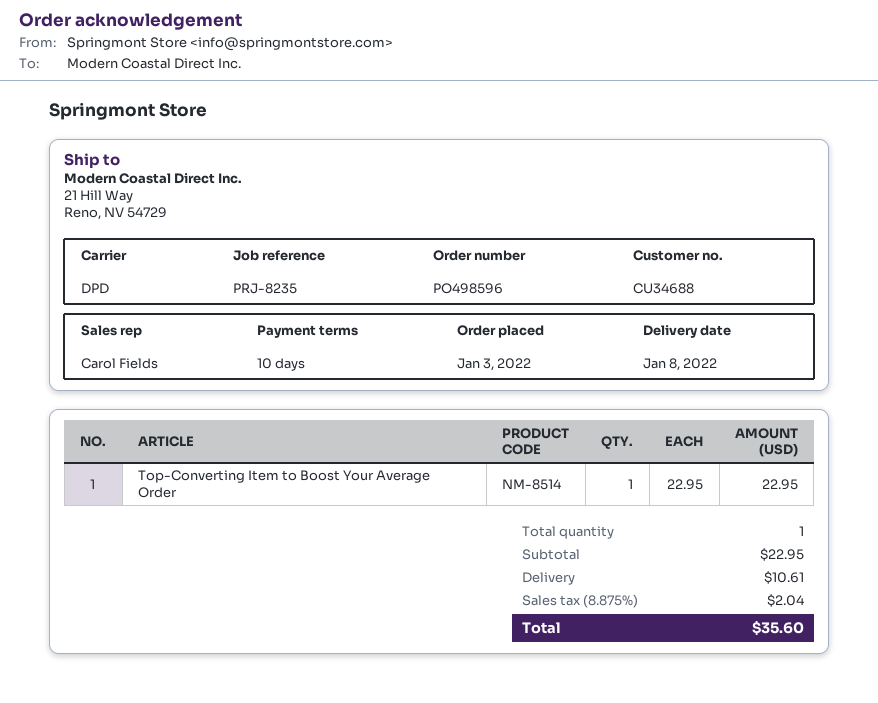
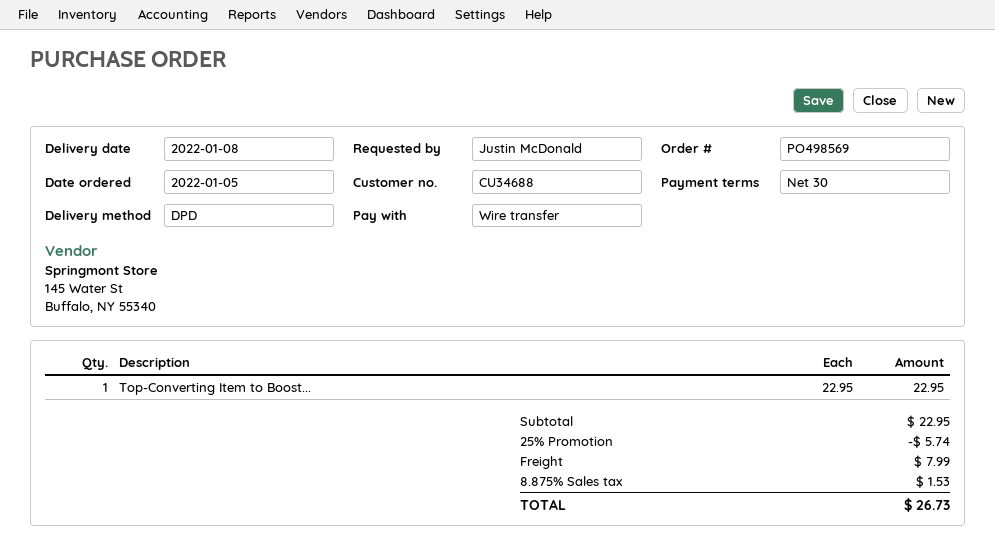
order number: PO498596 -> PO498569
order date: 2022-01-03 -> 2022-01-05
payment terms: 10 days -> 30 days
discount: none -> 25% = 5.74
shipping: 10.61 -> 7.99
tax: 8.875% = 2.04 -> 8.875% = 1.53
total: 35.60 -> 26.73

